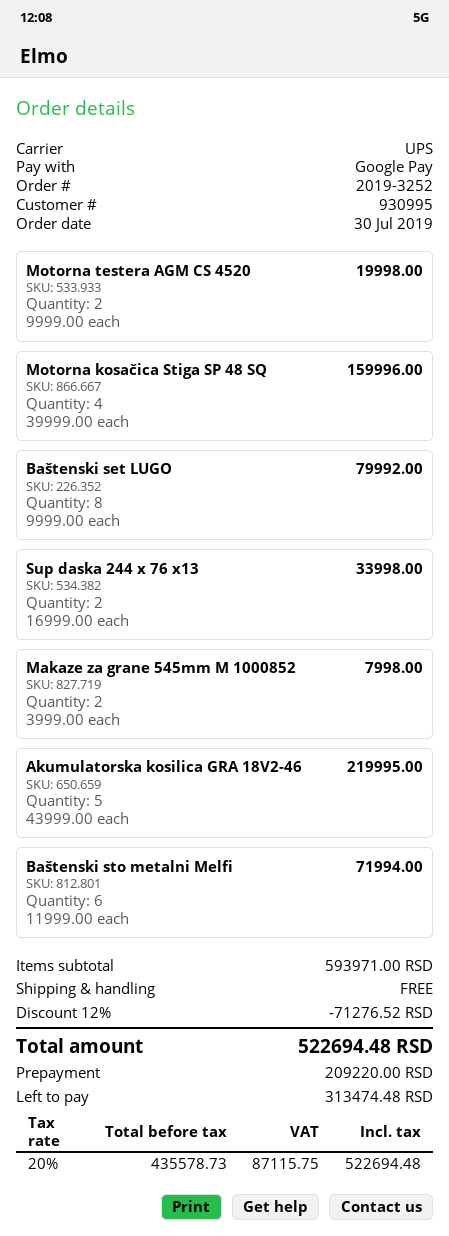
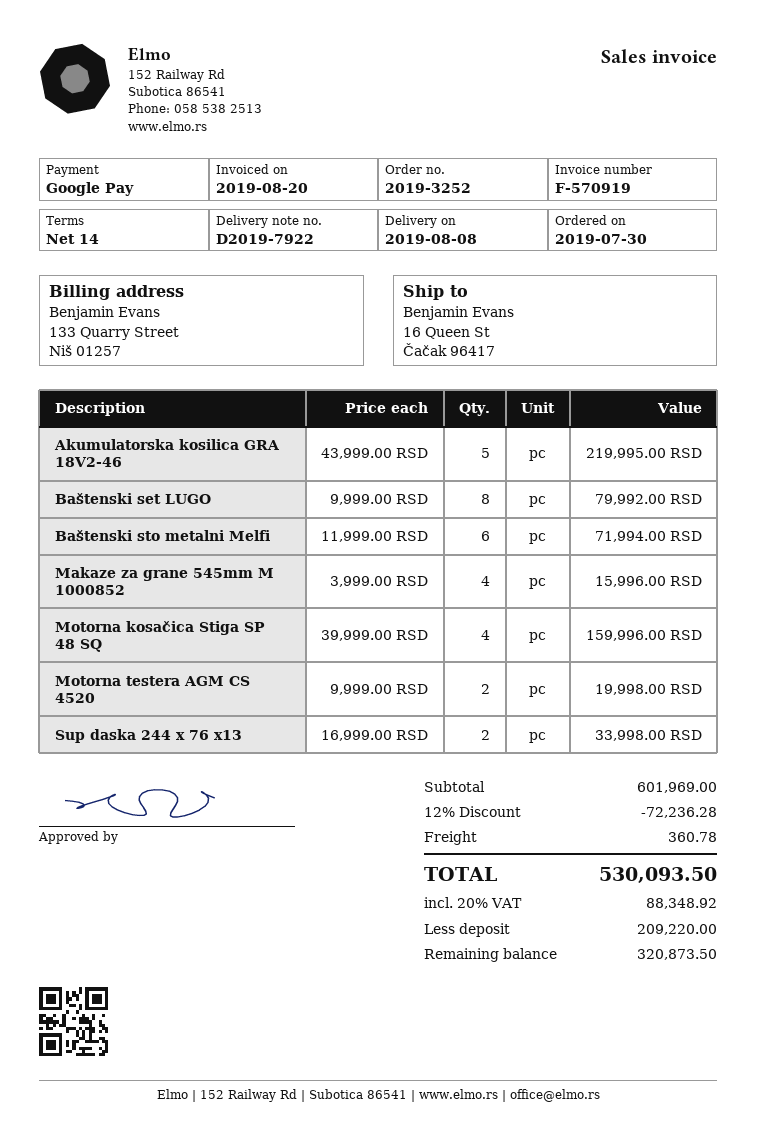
Makaze za grane 545mm M 1000852: 2 x 3999.00 = 7998.00 -> 4 x 3999.00 = 15996.00
subtotal: 593971.00 -> 601969.00
discount: 12% = 71276.52 -> 12% = 72236.28
shipping: 0.00 -> 360.78
tax: 20% = 87115.75 -> 20% = 88348.92
total: 522694.48 -> 530093.50
balance: 313474.48 -> 320873.50

